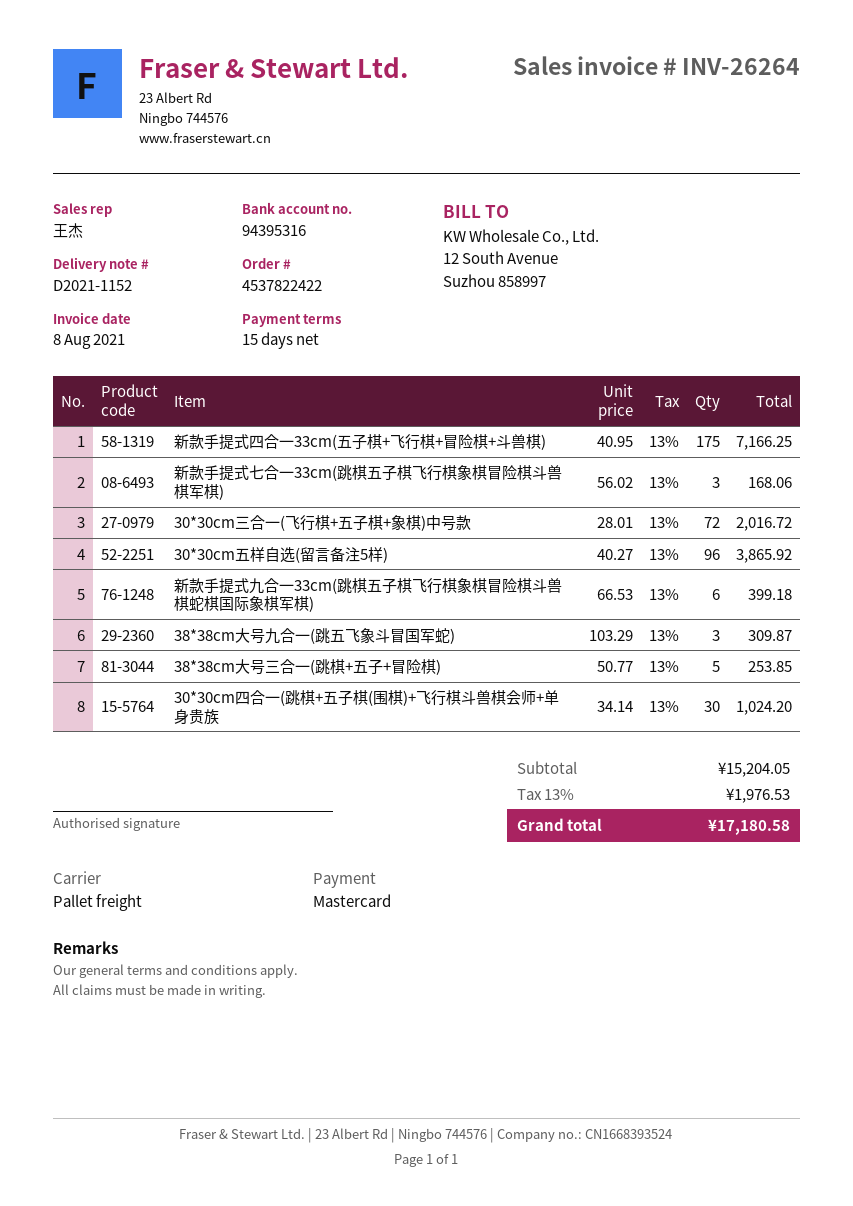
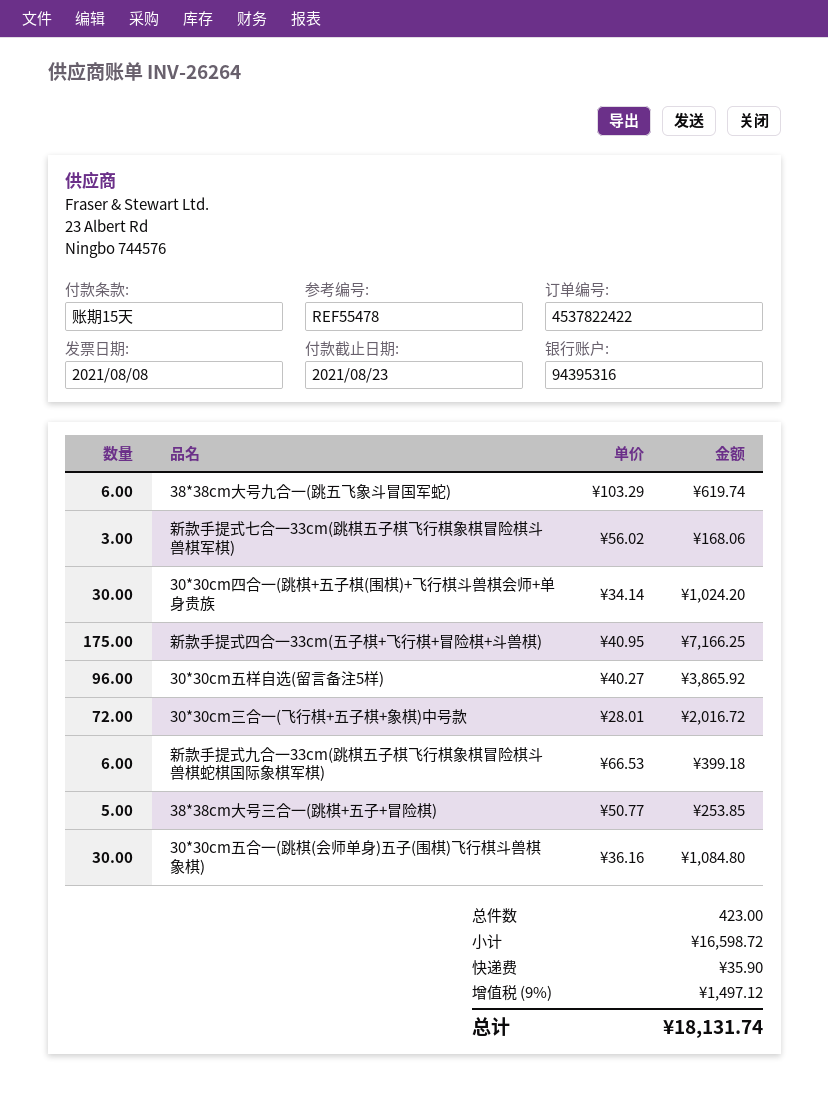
38*38cm大号九合一(跳五飞象斗冒国军蛇): 3 x 103.29 = 309.87 -> 6 x 103.29 = 619.74
30*30cm五合一(跳棋(会师单身)五子(围棋)飞行棋斗兽棋象棋): none -> 30 x 36.16 = 1084.80
subtotal: 15204.05 -> 16598.72
shipping: none -> 35.90
tax: 13% = 1976.53 -> 9% = 1497.12
total: 17180.58 -> 18131.74

